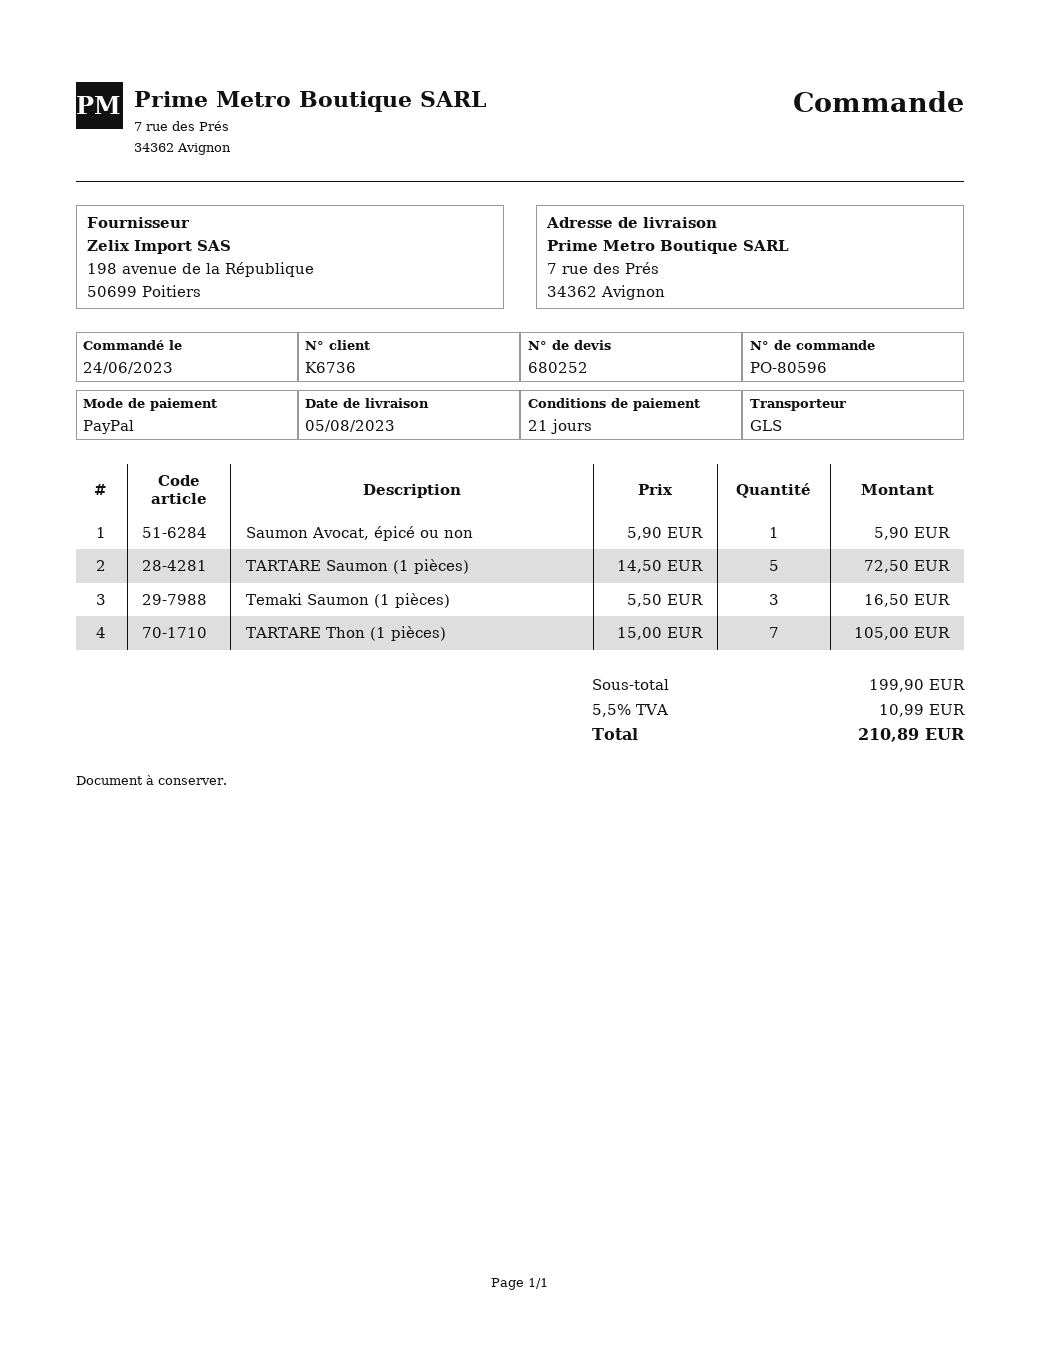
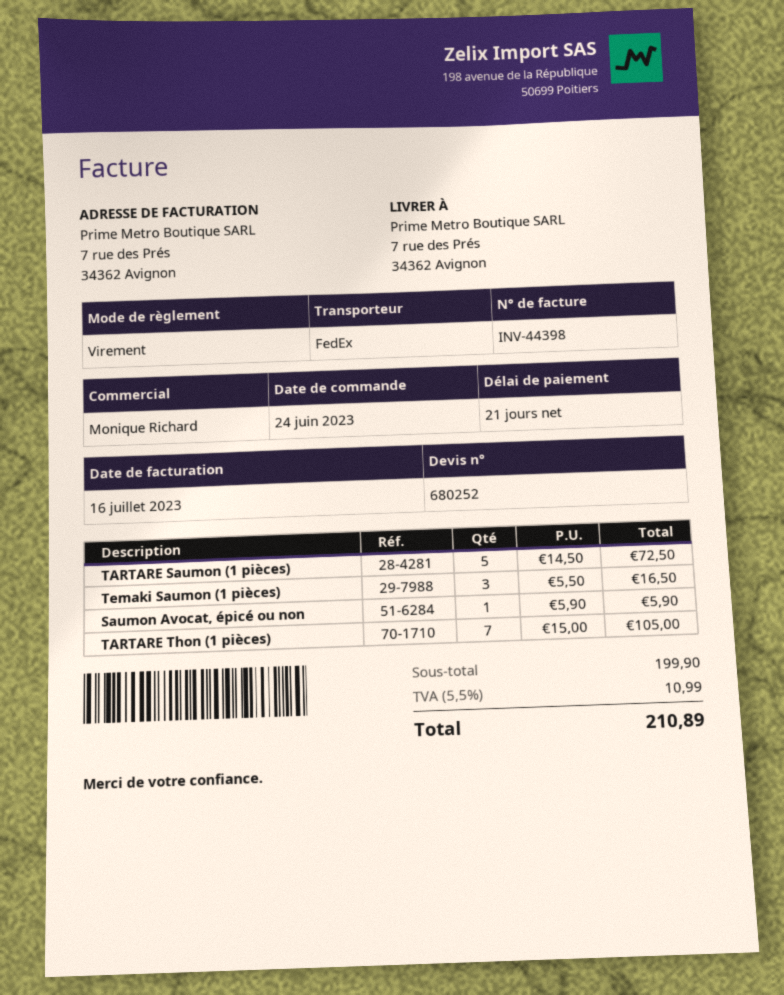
payment method: PayPal -> bank transfer
shipping method: GLS -> FedEx

